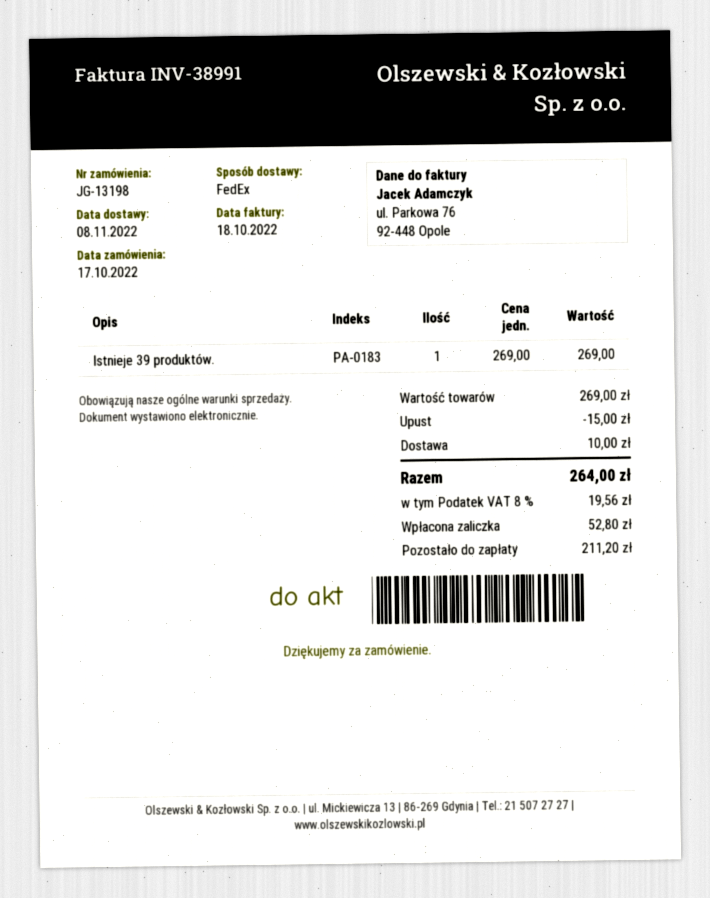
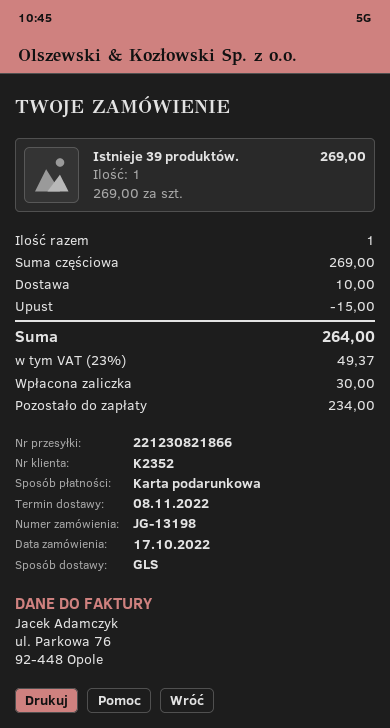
shipping method: FedEx -> GLS
tax: 8% = 19.56 -> 23% = 49.37
deposit: 52.80 -> 30.00
balance: 211.20 -> 234.00

